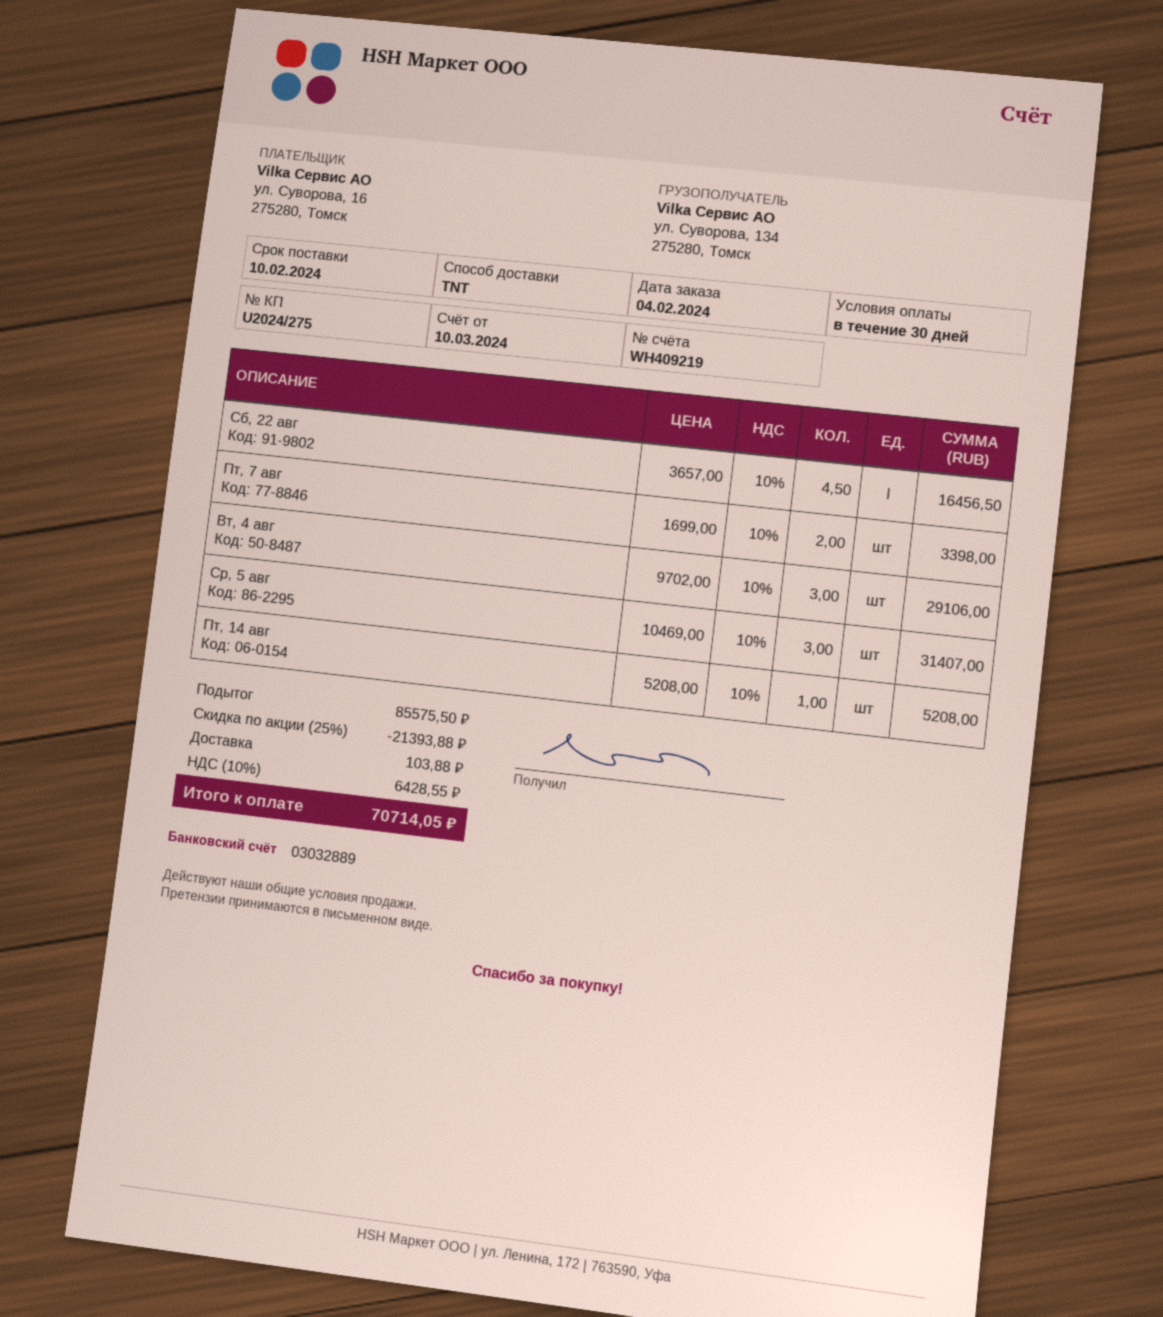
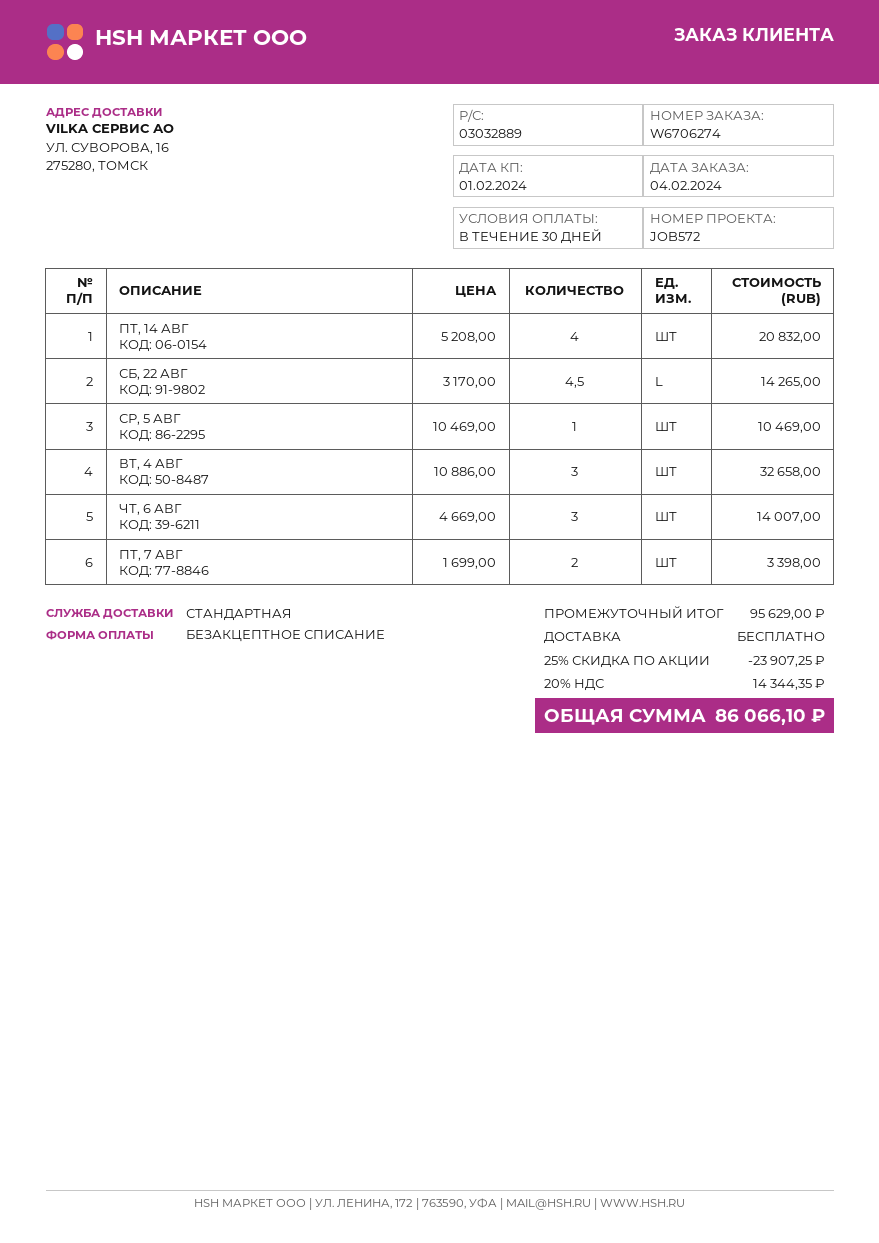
shipping method: TNT -> standard
ship to: ул. Суворова, 134, 275280, Томск -> УЛ. СУВОРОВА, 16, 275280, ТОМСК
Сб, 22 авг: 4.5 x 3657.00 = 16456.50 -> 4.5 x 3170.00 = 14265.00
Вт, 4 авг: 3 x 9702.00 = 29106.00 -> 3 x 10886.00 = 32658.00
Ср, 5 авг: 3 x 10469.00 = 31407.00 -> 1 x 10469.00 = 10469.00
Пт, 14 авг: 1 x 5208.00 = 5208.00 -> 4 x 5208.00 = 20832.00
ЧТ, 6 АВГ: none -> 3 x 4669.00 = 14007.00
subtotal: 85575.50 -> 95629.00
discount: 25% = 21393.88 -> 25% = 23907.25
shipping: 103.88 -> 0.00
tax: 10% = 6428.55 -> 20% = 14344.35
total: 70714.05 -> 86066.10

